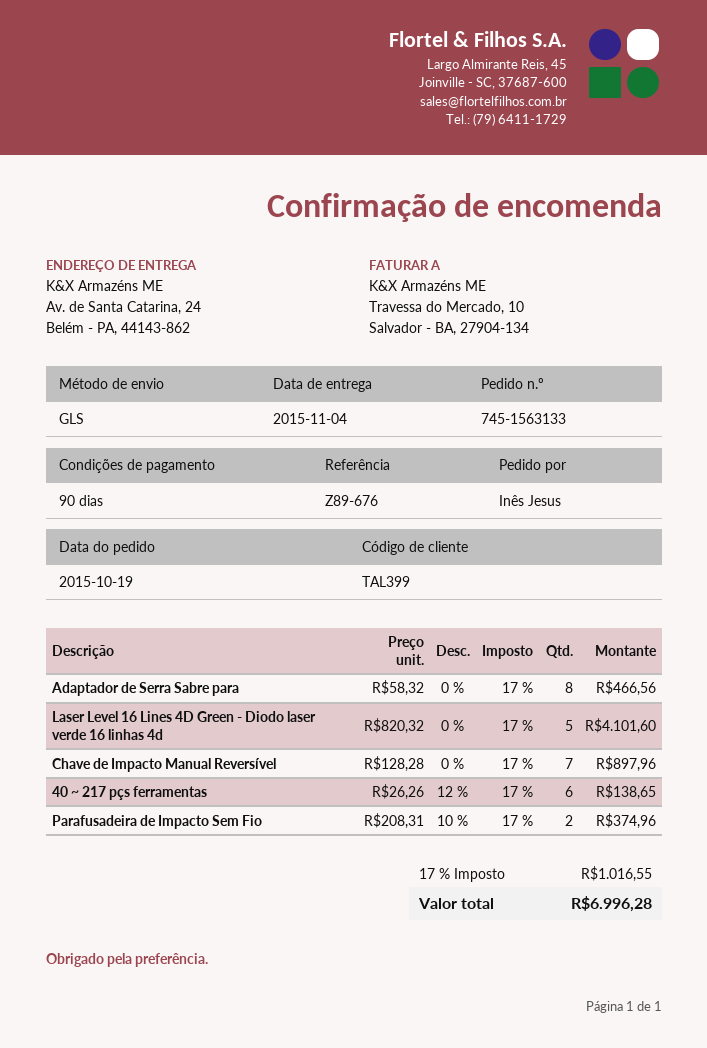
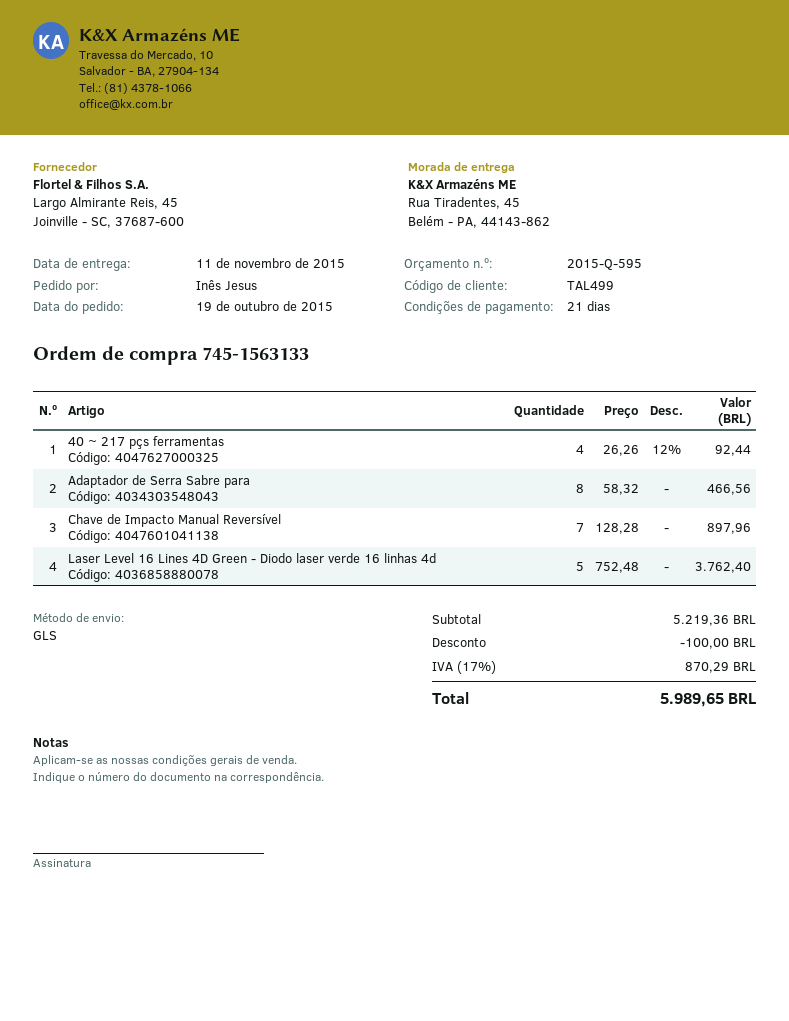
delivery date: 2015-11-04 -> 2015-11-11
payment terms: 90 days -> 21 days
customer number: TAL399 -> TAL499
ship to: Av. de Santa Catarina, 24, Belém - PA, 44143-862 -> Rua Tiradentes, 45, Belém - PA, 44143-862
Laser Level 16 Lines 4D Green - Diodo laser verde 16 linhas 4d: 5 x 820.32 = 4101.60 -> 5 x 752.48 = 3762.40
40 ~ 217 pçs ferramentas: 6 x 26.26 - 12% = 138.65 -> 4 x 26.26 - 12% = 92.44
Parafusadeira de Impacto Sem Fio: 2 x 208.31 - 10% = 374.96 -> none
discount: none -> 100.00
tax: 17% = 1016.55 -> 17% = 870.29
total: 6996.28 -> 5989.65

